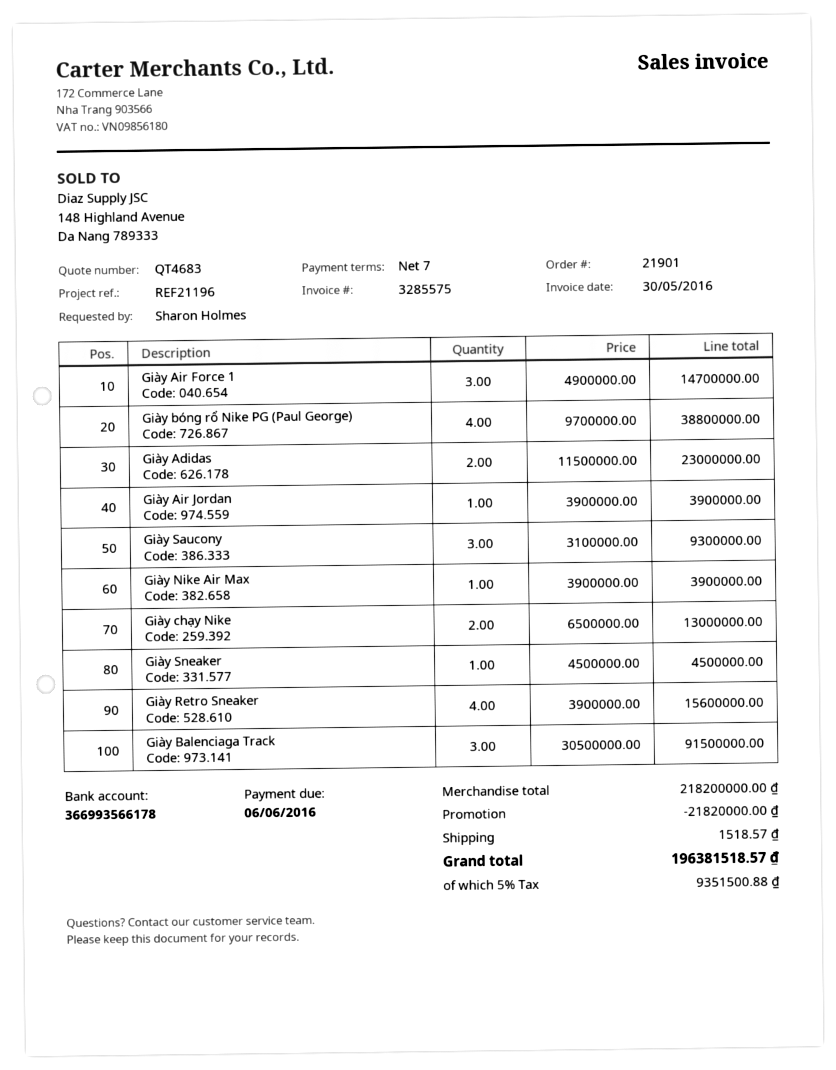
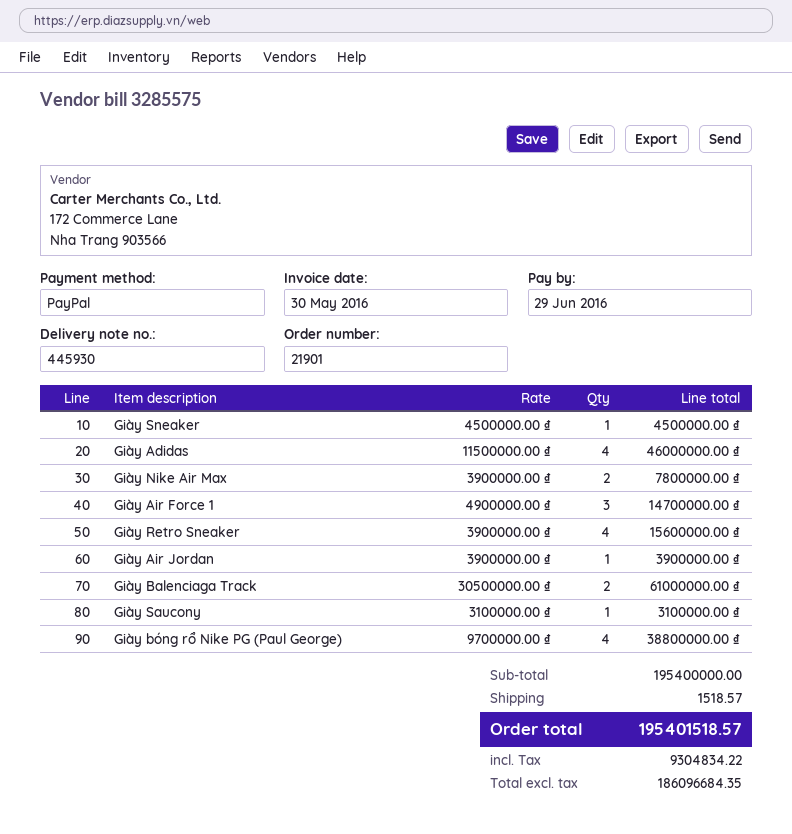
due date: 2016-06-06 -> 2016-06-29
Giày Adidas: 2 x 11500000.00 = 23000000.00 -> 4 x 11500000.00 = 46000000.00
Giày Saucony: 3 x 3100000.00 = 9300000.00 -> 1 x 3100000.00 = 3100000.00
Giày Nike Air Max: 1 x 3900000.00 = 3900000.00 -> 2 x 3900000.00 = 7800000.00
Giày chạy Nike: 2 x 6500000.00 = 13000000.00 -> none
Giày Balenciaga Track: 3 x 30500000.00 = 91500000.00 -> 2 x 30500000.00 = 61000000.00
subtotal: 218200000.00 -> 195400000.00
discount: 21820000.00 -> none
tax: 9351500.88 -> 9304834.22
total: 196381518.57 -> 195401518.57

